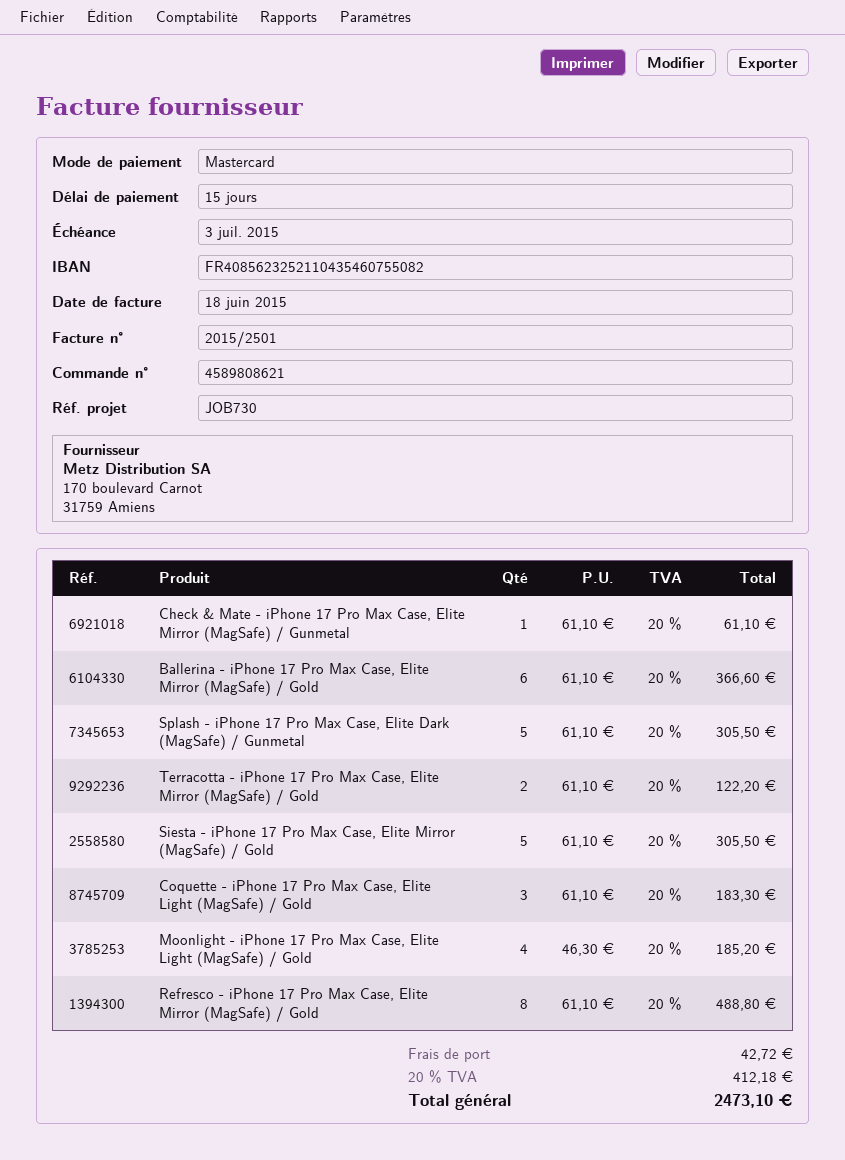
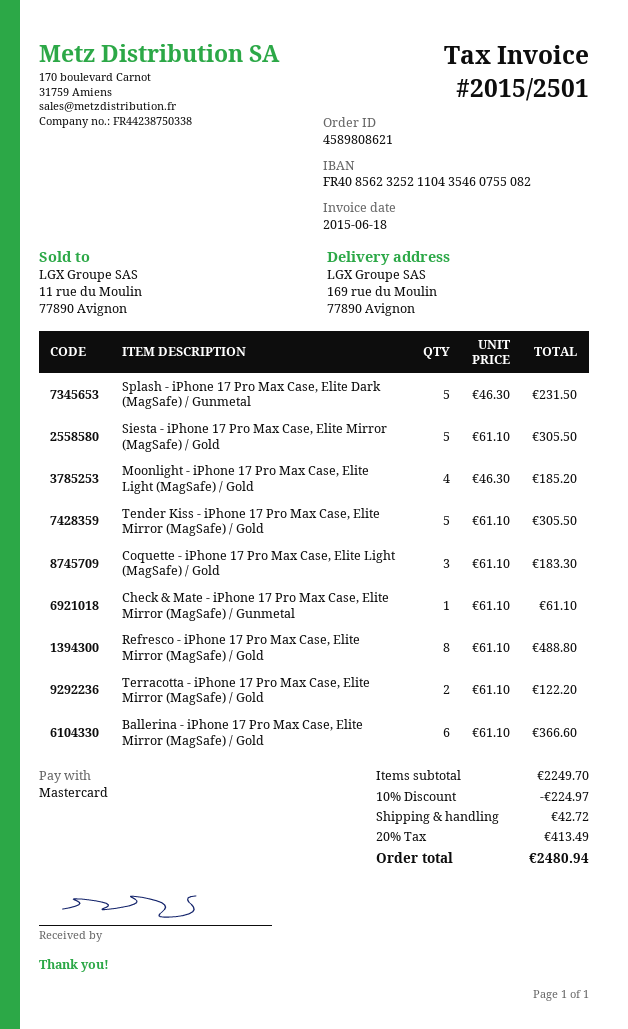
Splash - iPhone 17 Pro Max Case, Elite Dark (MagSafe) / Gunmetal: 5 x 61.10 = 305.50 -> 5 x 46.30 = 231.50
Tender Kiss - iPhone 17 Pro Max Case, Elite Mirror (MagSafe) / Gold: none -> 5 x 61.10 = 305.50
discount: none -> 10% = 224.97
tax: 20% = 412.18 -> 20% = 413.49
total: 2473.10 -> 2480.94

